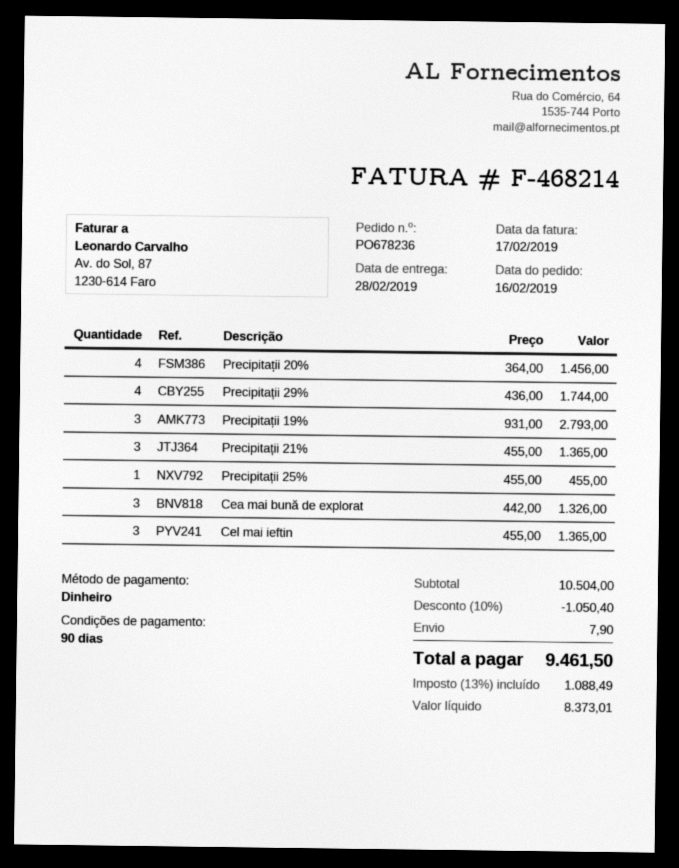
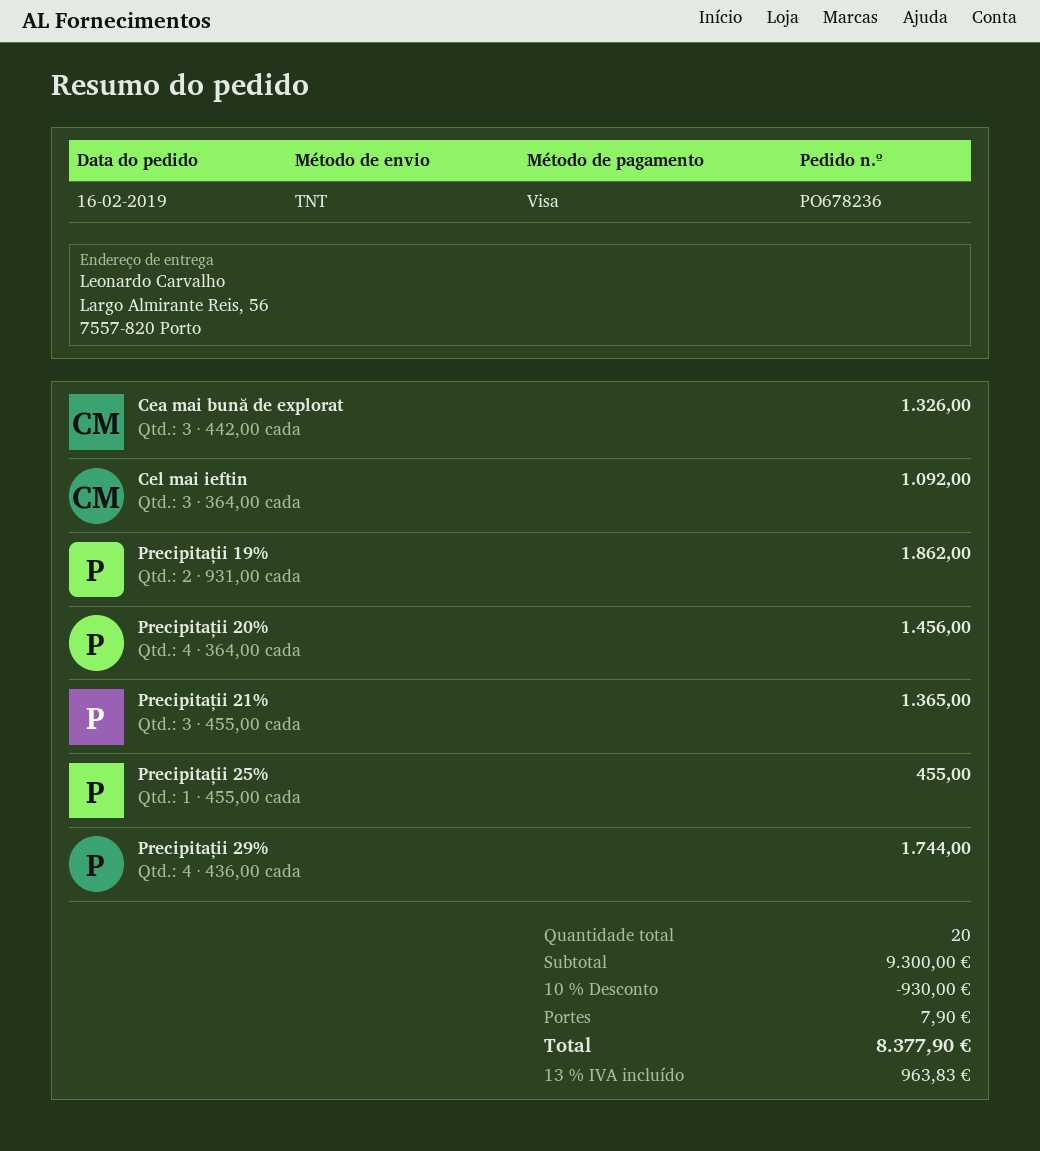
payment method: cash -> Visa
Precipitații 19%: 3 x 931.00 = 2793.00 -> 2 x 931.00 = 1862.00
Cel mai ieftin: 3 x 455.00 = 1365.00 -> 3 x 364.00 = 1092.00
subtotal: 10504.00 -> 9300.00
discount: 10% = 1050.40 -> 10% = 930.00
tax: 13% = 1088.49 -> 13% = 963.83
total: 9461.50 -> 8377.90

